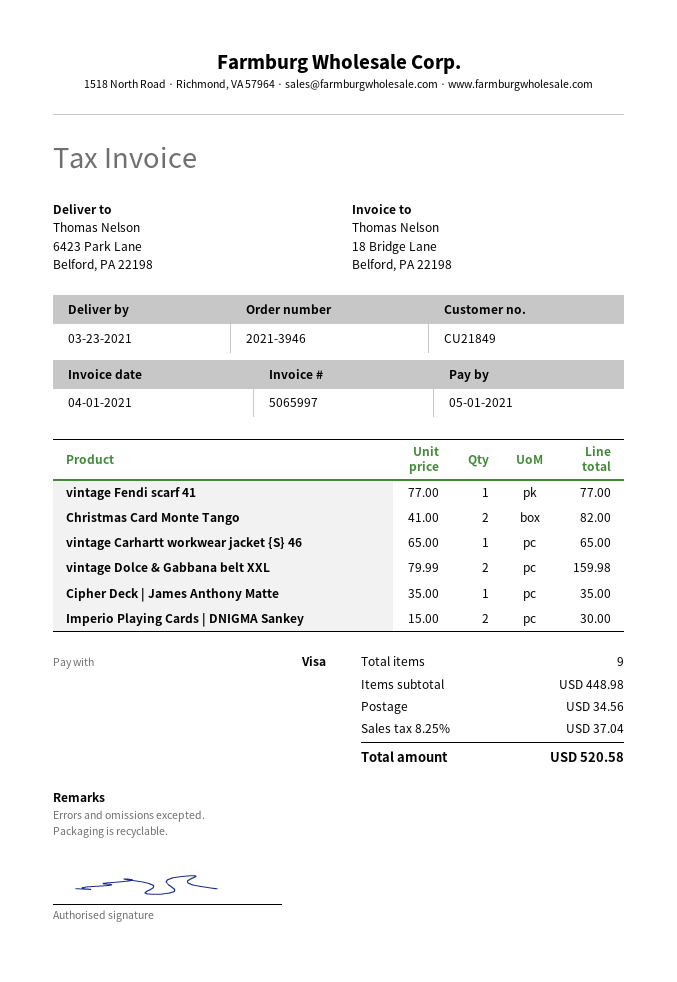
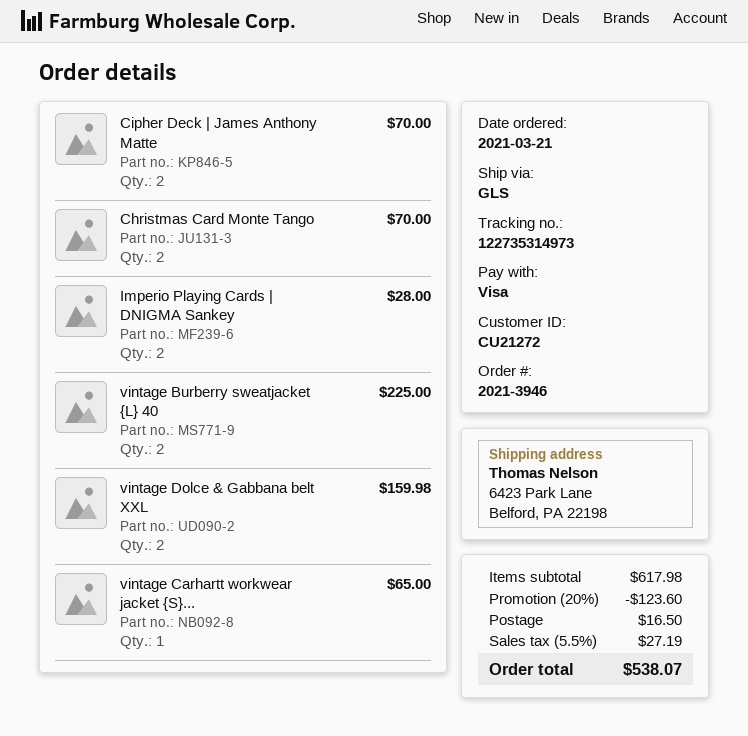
customer number: CU21849 -> CU21272
vintage Fendi scarf 41: 1 for 77.00 -> none
Christmas Card Monte Tango: 2 for 82.00 -> 2 for 70.00
Cipher Deck | James Anthony Matte: 1 for 35.00 -> 2 for 70.00
Imperio Playing Cards | DNIGMA Sankey: 2 for 30.00 -> 2 for 28.00
vintage Burberry sweatjacket {L} 40: none -> 2 for 225.00
subtotal: 448.98 -> 617.98
discount: none -> 20% = 123.60
shipping: 34.56 -> 16.50
tax: 8.25% = 37.04 -> 5.5% = 27.19
total: 520.58 -> 538.07

